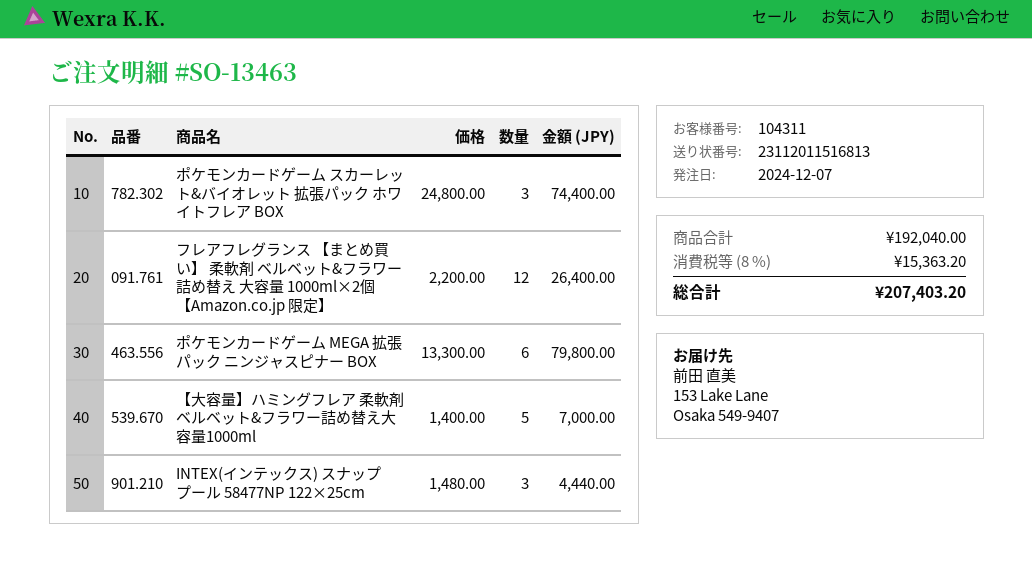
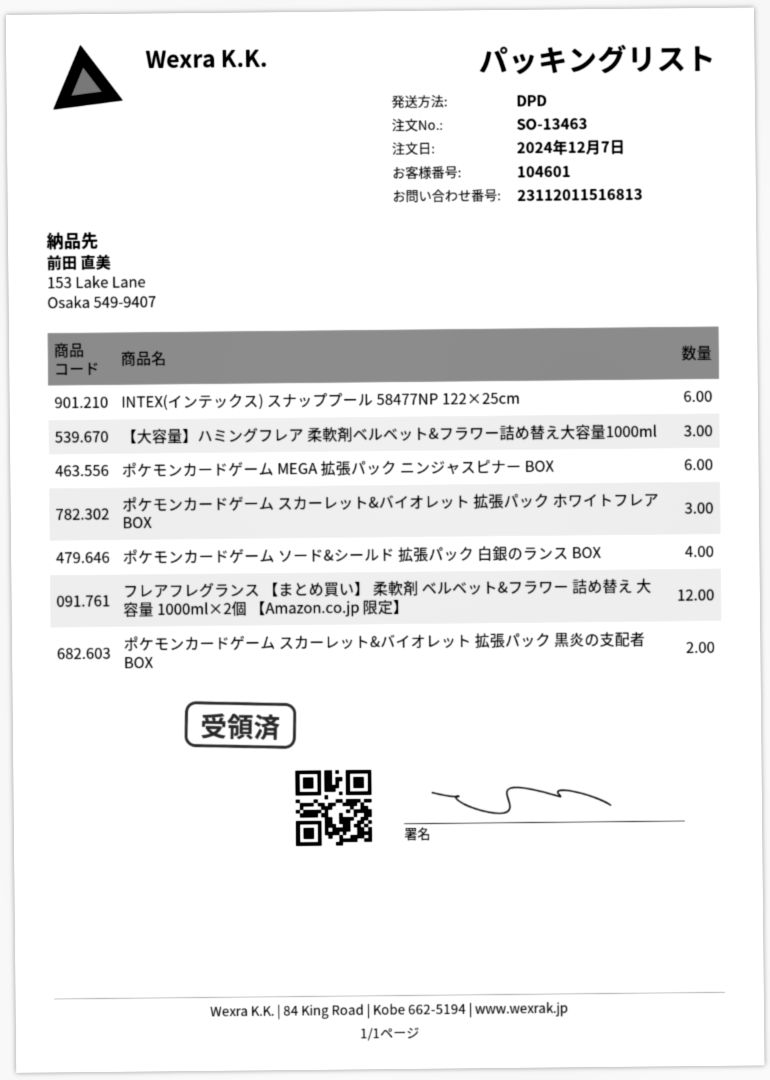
customer number: 104311 -> 104601
【大容量】ハミングフレア 柔軟剤ベルベット&フラワー詰め替え大容量1000ml: 5 -> 3
INTEX(インテックス) スナッププール 58477NP 122×25cm: 3 -> 6
ポケモンカードゲーム ソード&シールド 拡張パック 白銀のランス BOX: none -> 4
ポケモンカードゲーム スカーレット&バイオレット 拡張パック 黒炎の支配者 BOX: none -> 2

